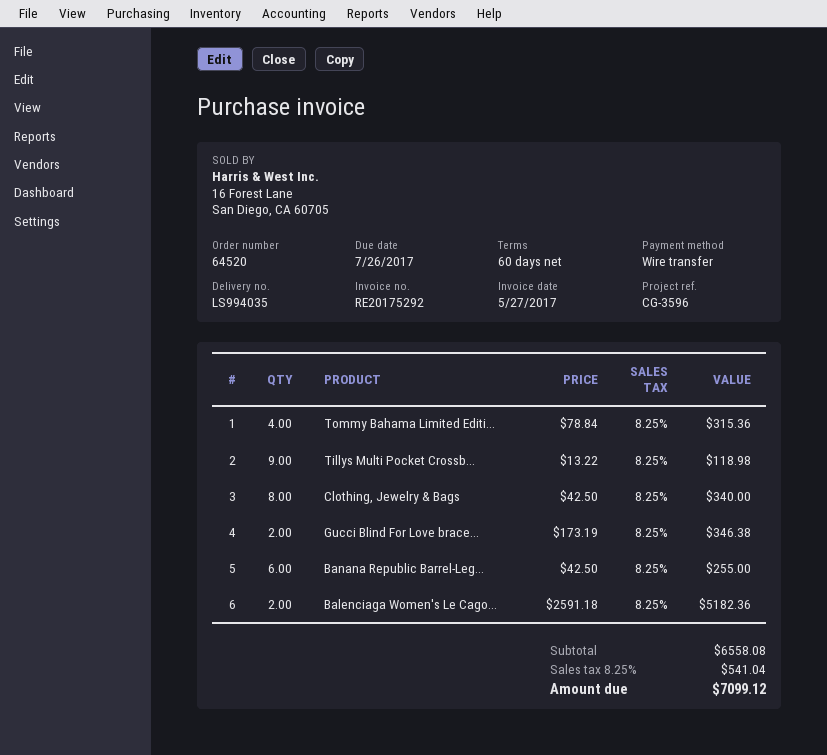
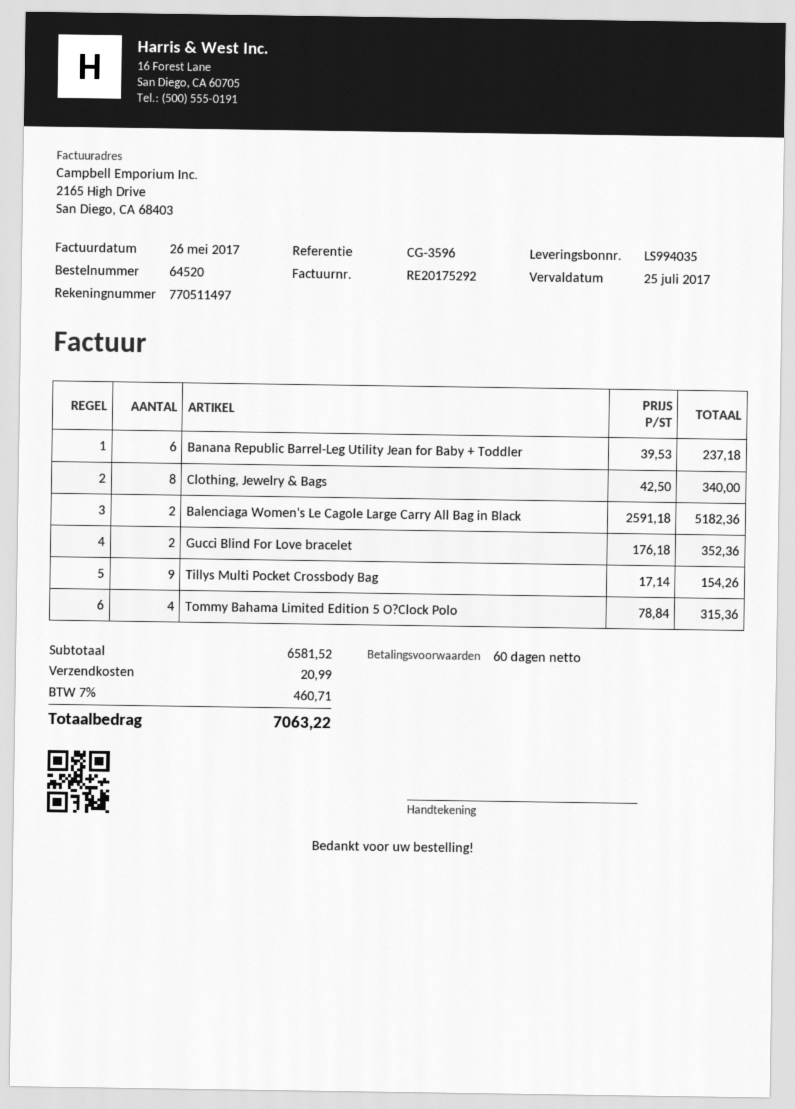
invoice date: 2017-05-27 -> 2017-05-26
due date: 2017-07-26 -> 2017-07-25
Tillys Multi Pocket Crossb...: 9 x 13.22 = 118.98 -> 9 x 17.14 = 154.26
Gucci Blind For Love brace...: 2 x 173.19 = 346.38 -> 2 x 176.18 = 352.36
Banana Republic Barrel-Leg...: 6 x 42.50 = 255.00 -> 6 x 39.53 = 237.18
subtotal: 6558.08 -> 6581.52
shipping: none -> 20.99
tax: 8.25% = 541.04 -> 7% = 460.71
total: 7099.12 -> 7063.22

